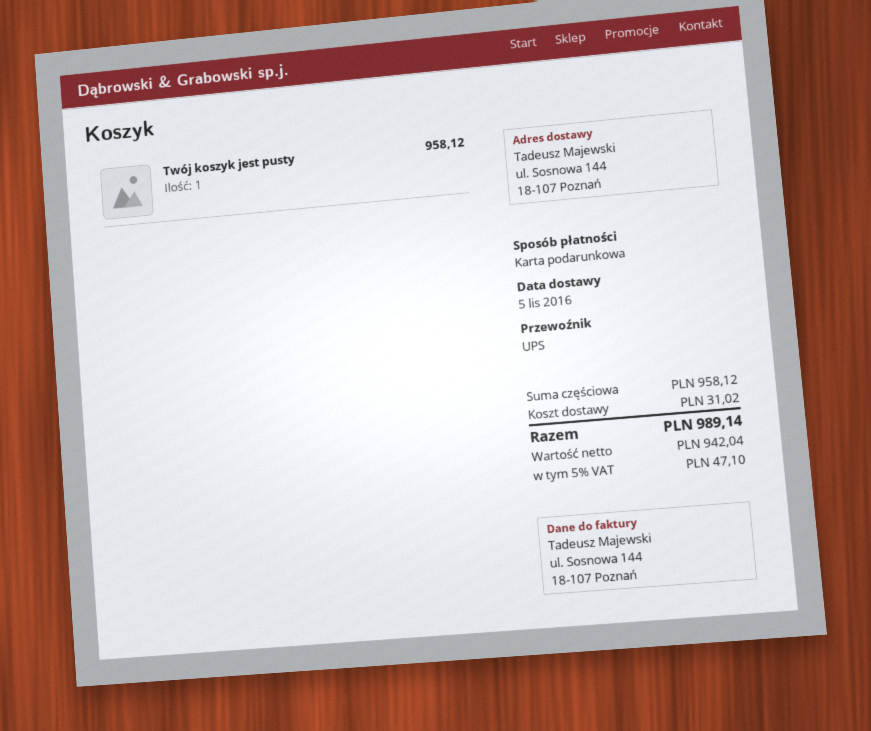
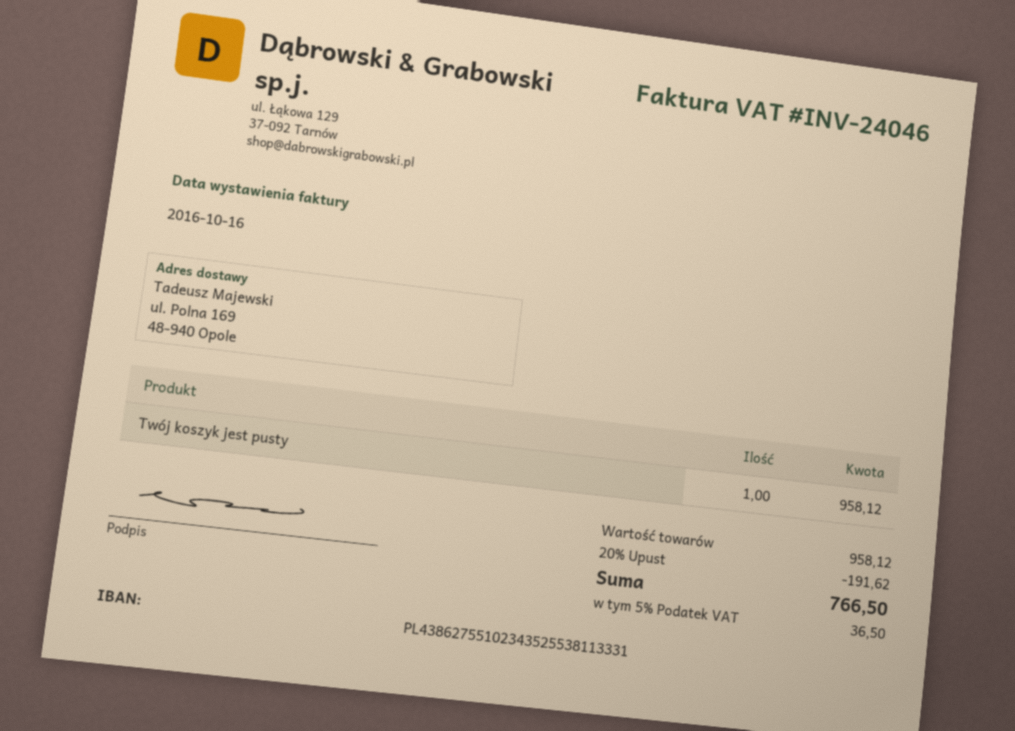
ship to: ul. Sosnowa 144, 18-107 Poznań -> ul. Polna 169, 48-940 Opole
discount: none -> 20% = 191.62
shipping: 31.02 -> none
tax: 5% = 47.10 -> 5% = 36.50
total: 989.14 -> 766.50

